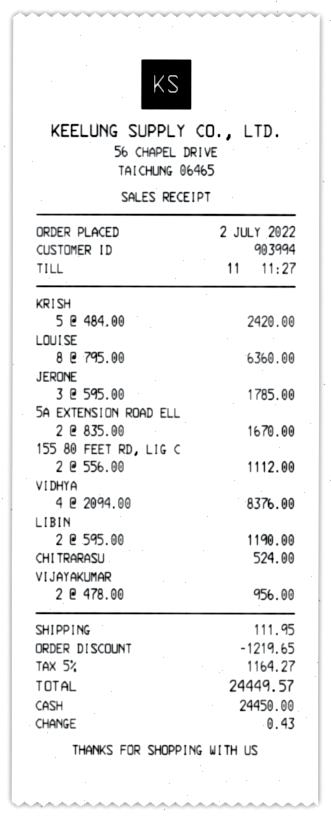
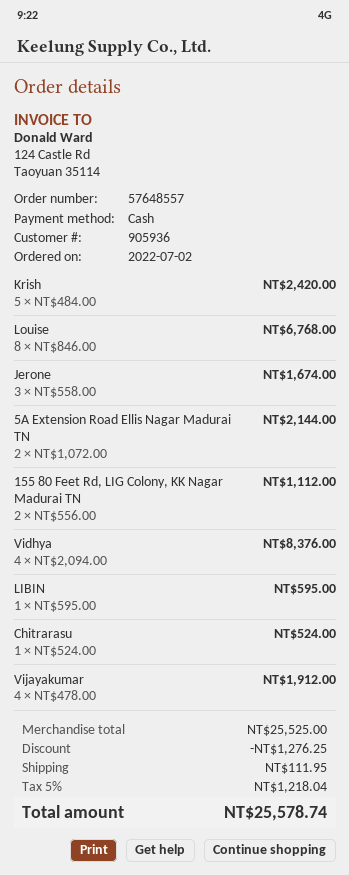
customer number: 903994 -> 905936
LOUISE: 8 x 795.00 = 6360.00 -> 8 x 846.00 = 6768.00
JERONE: 3 x 595.00 = 1785.00 -> 3 x 558.00 = 1674.00
5A EXTENSION ROAD ELL: 2 x 835.00 = 1670.00 -> 2 x 1072.00 = 2144.00
LIBIN: 2 x 595.00 = 1190.00 -> 1 x 595.00 = 595.00
VIJAYAKUMAR: 2 x 478.00 = 956.00 -> 4 x 478.00 = 1912.00
discount: 1219.65 -> 1276.25
tax: 5% = 1164.27 -> 5% = 1218.04
total: 24449.57 -> 25578.74

